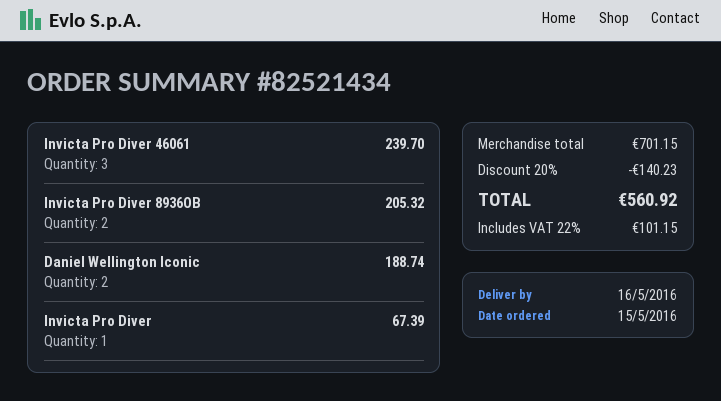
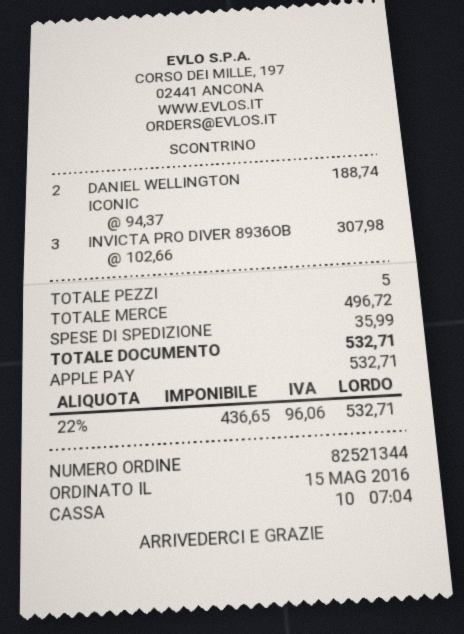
order number: 82521434 -> 82521344
Invicta Pro Diver 46061: 3 for 239.70 -> none
Invicta Pro Diver 8936OB: 2 for 205.32 -> 3 for 307.98
Invicta Pro Diver: 1 for 67.39 -> none
subtotal: 701.15 -> 496.72
discount: 20% = 140.23 -> none
shipping: none -> 35.99
tax: 22% = 101.15 -> 22% = 96.06
total: 560.92 -> 532.71

